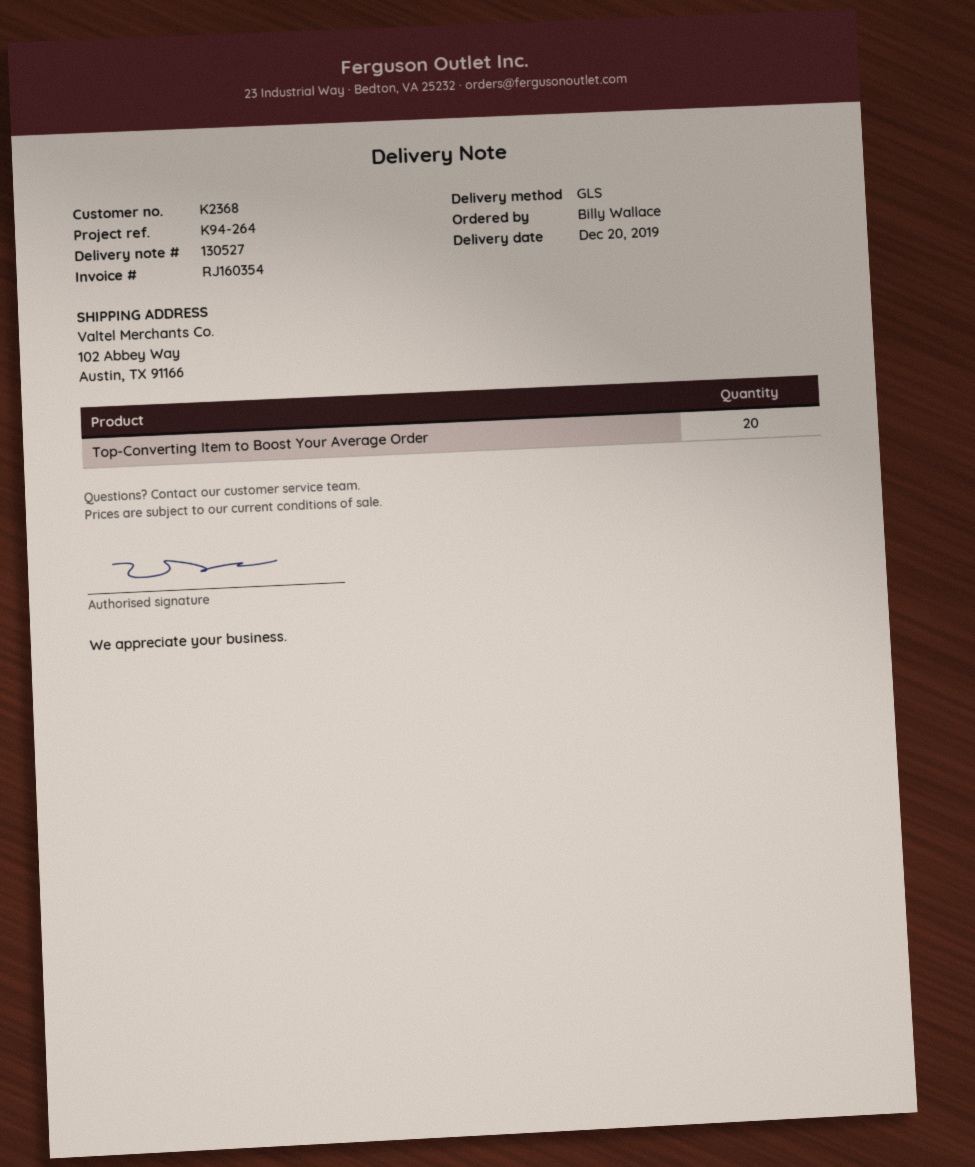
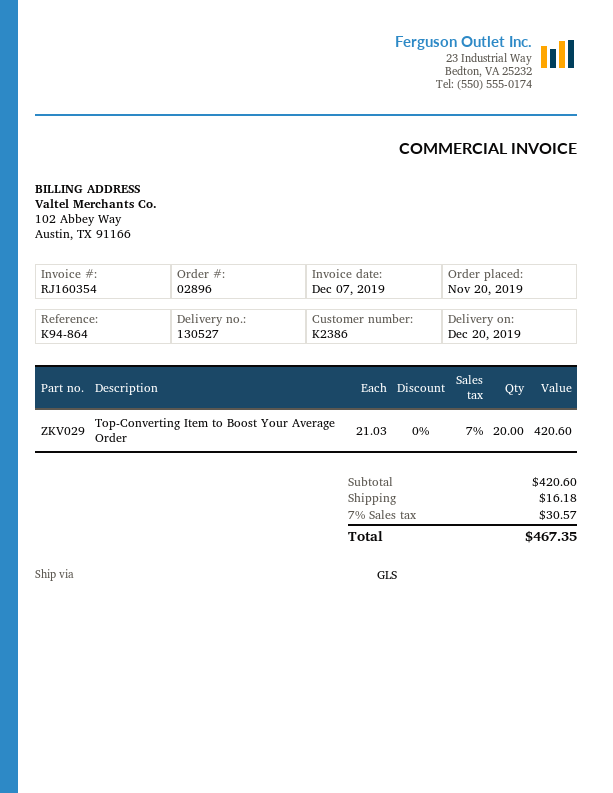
customer number: K2368 -> K2386
reference: K94-264 -> K94-864

